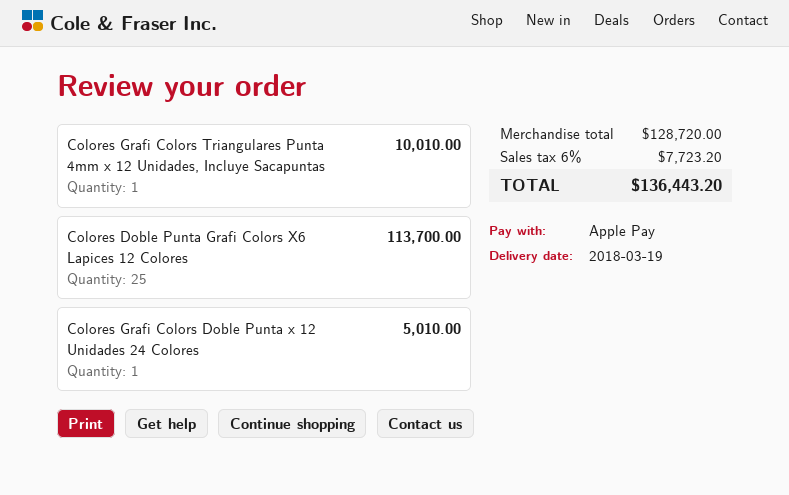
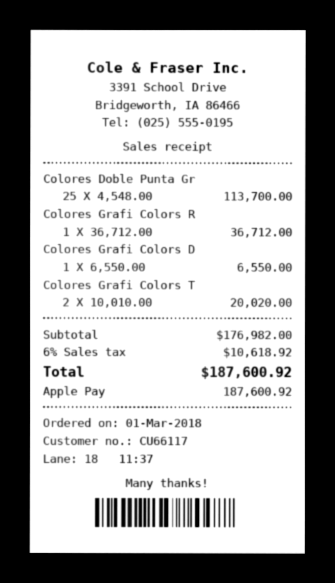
Colores Grafi Colors Triangulares Punta 4mm x 12 Unidades, Incluye Sacapuntas: 1 for 10010.00 -> 2 for 20020.00
Colores Grafi Colors Doble Punta x 12 Unidades 24 Colores: 1 for 5010.00 -> 1 for 6550.00
Colores Grafi Colors R: none -> 1 for 36712.00
subtotal: 128720.00 -> 176982.00
tax: 6% = 7723.20 -> 6% = 10618.92
total: 136443.20 -> 187600.92

